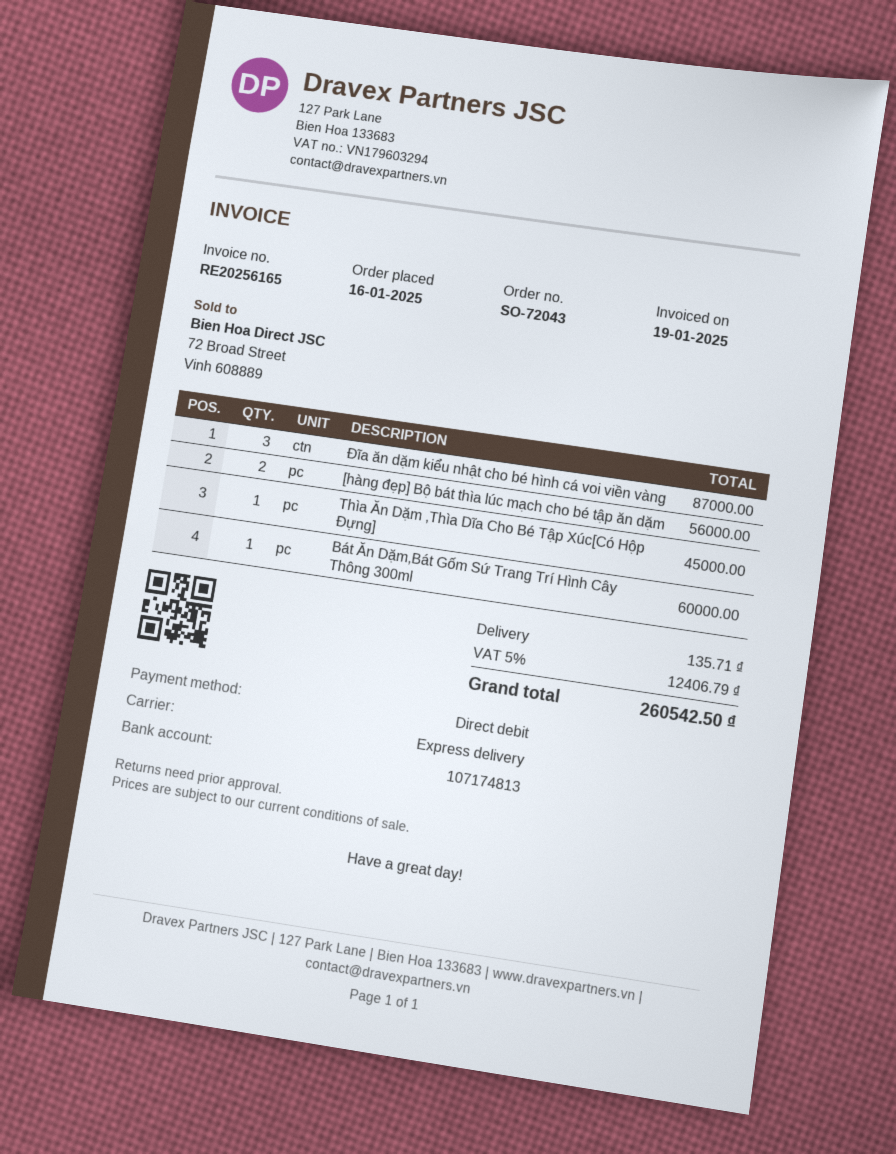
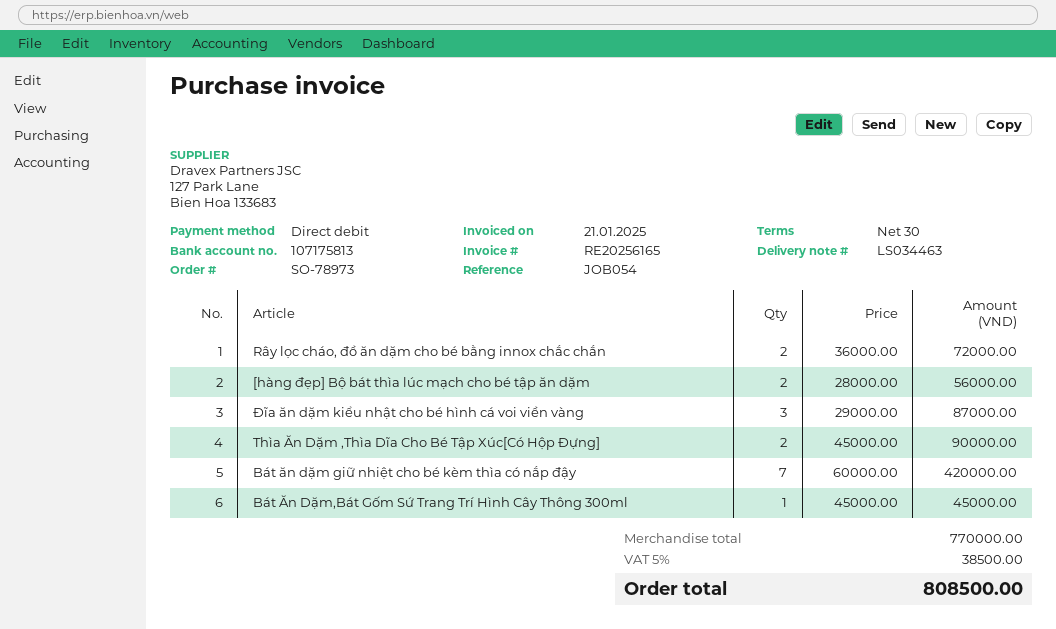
order number: SO-72043 -> SO-78973
invoice date: 2025-01-19 -> 2025-01-21
bank account: 107174813 -> 107175813
Thìa Ăn Dặm ,Thìa Dĩa Cho Bé Tập Xúc[Có Hộp Đựng]: 1 for 45000.00 -> 2 for 90000.00
Bát Ăn Dặm,Bát Gốm Sứ Trang Trí Hình Cây Thông 300ml: 1 for 60000.00 -> 1 for 45000.00
Rây lọc cháo, đồ ăn dặm cho bé bằng innox chắc chắn: none -> 2 for 72000.00
Bát ăn dặm giữ nhiệt cho bé kèm thìa có nắp đậy: none -> 7 for 420000.00
shipping: 135.71 -> none
tax: 5% = 12406.79 -> 5% = 38500.00
total: 260542.50 -> 808500.00

